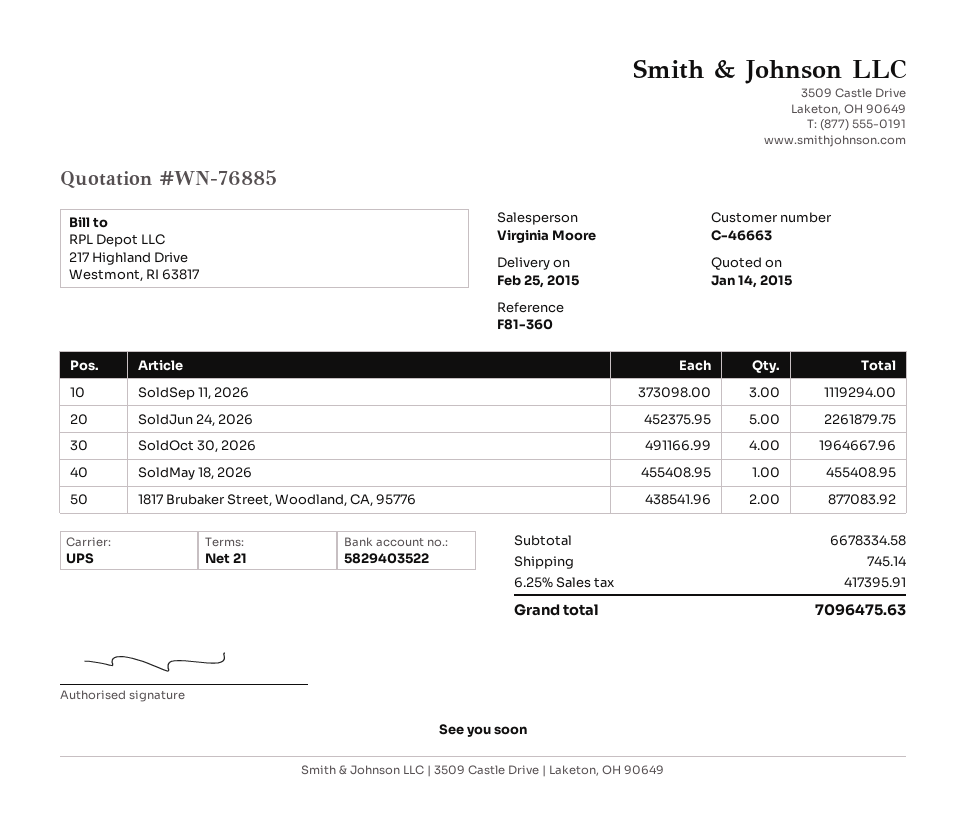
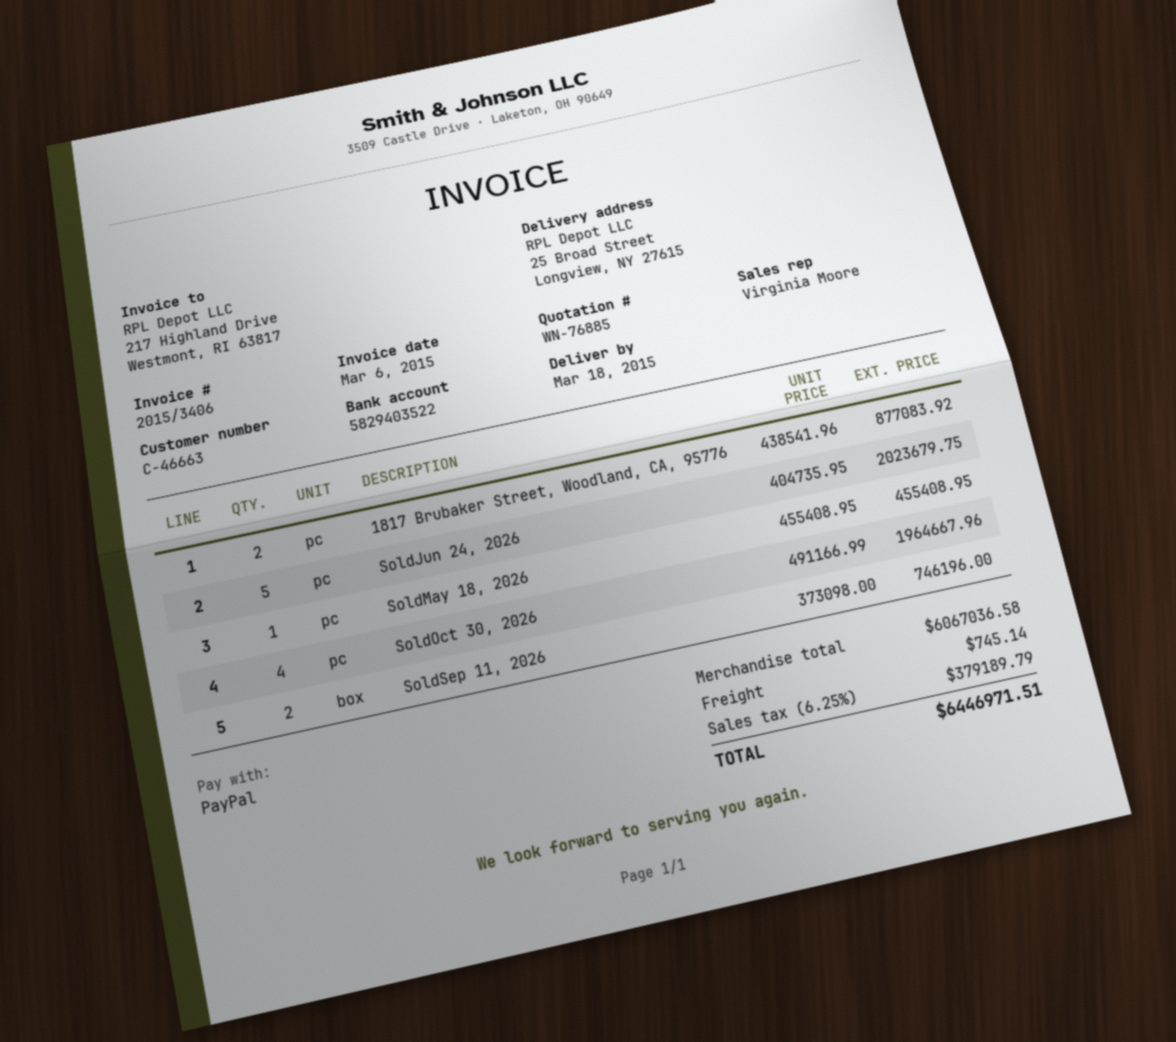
delivery date: 2015-02-25 -> 2015-03-18
SoldSep 11, 2026: 3 x 373098.00 = 1119294.00 -> 2 x 373098.00 = 746196.00
SoldJun 24, 2026: 5 x 452375.95 = 2261879.75 -> 5 x 404735.95 = 2023679.75
subtotal: 6678334.58 -> 6067036.58
tax: 6.25% = 417395.91 -> 6.25% = 379189.79
total: 7096475.63 -> 6446971.51

